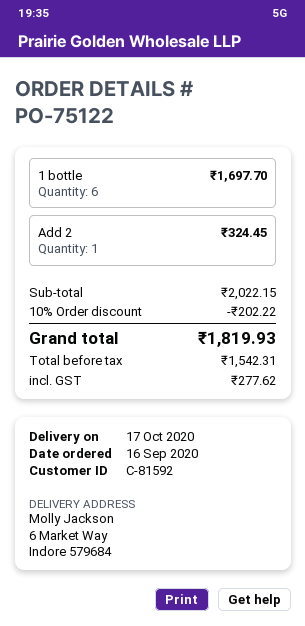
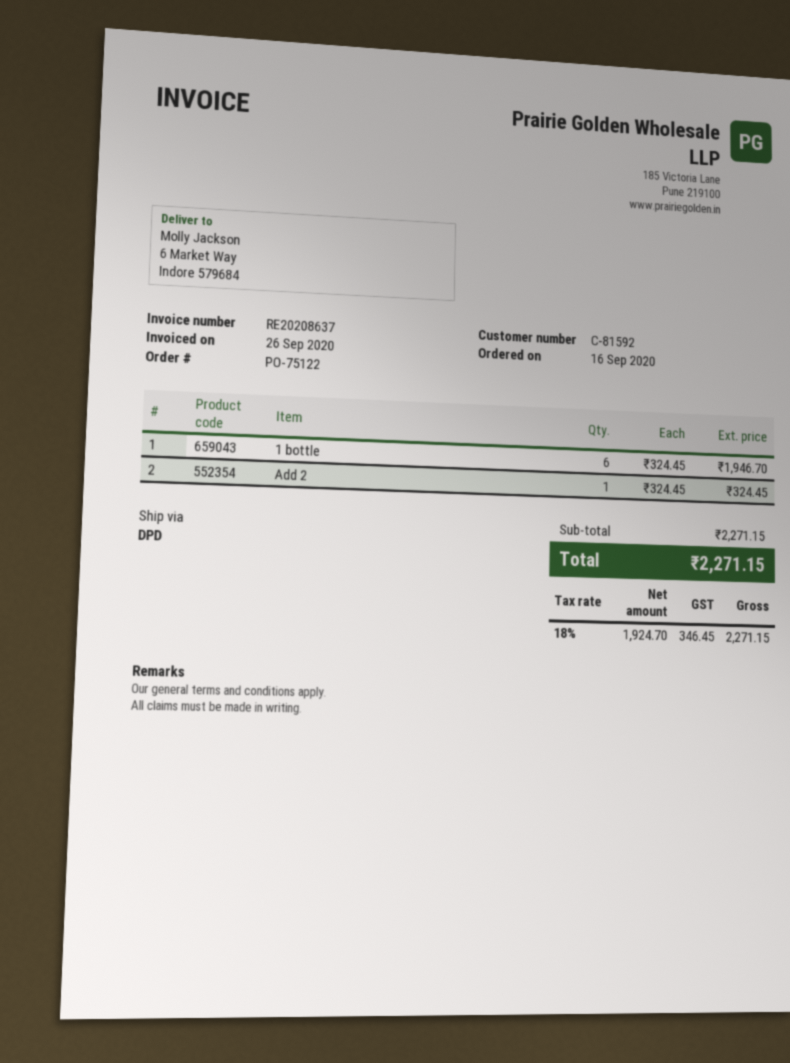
1 bottle: 6 for 1697.70 -> 6 for 1946.70
subtotal: 2022.15 -> 2271.15
discount: 10% = 202.22 -> none
net: 1542.31 -> 1924.70
tax: 277.62 -> 346.45
total: 1819.93 -> 2271.15

